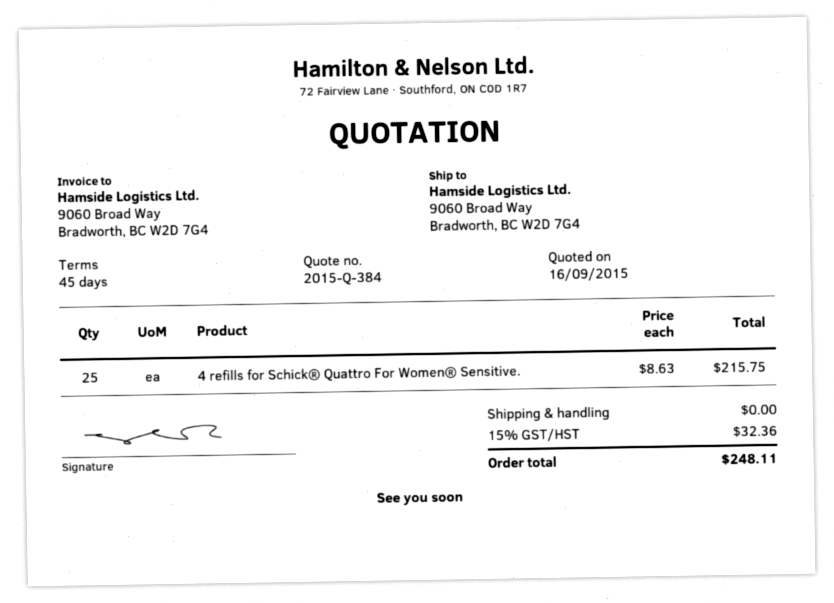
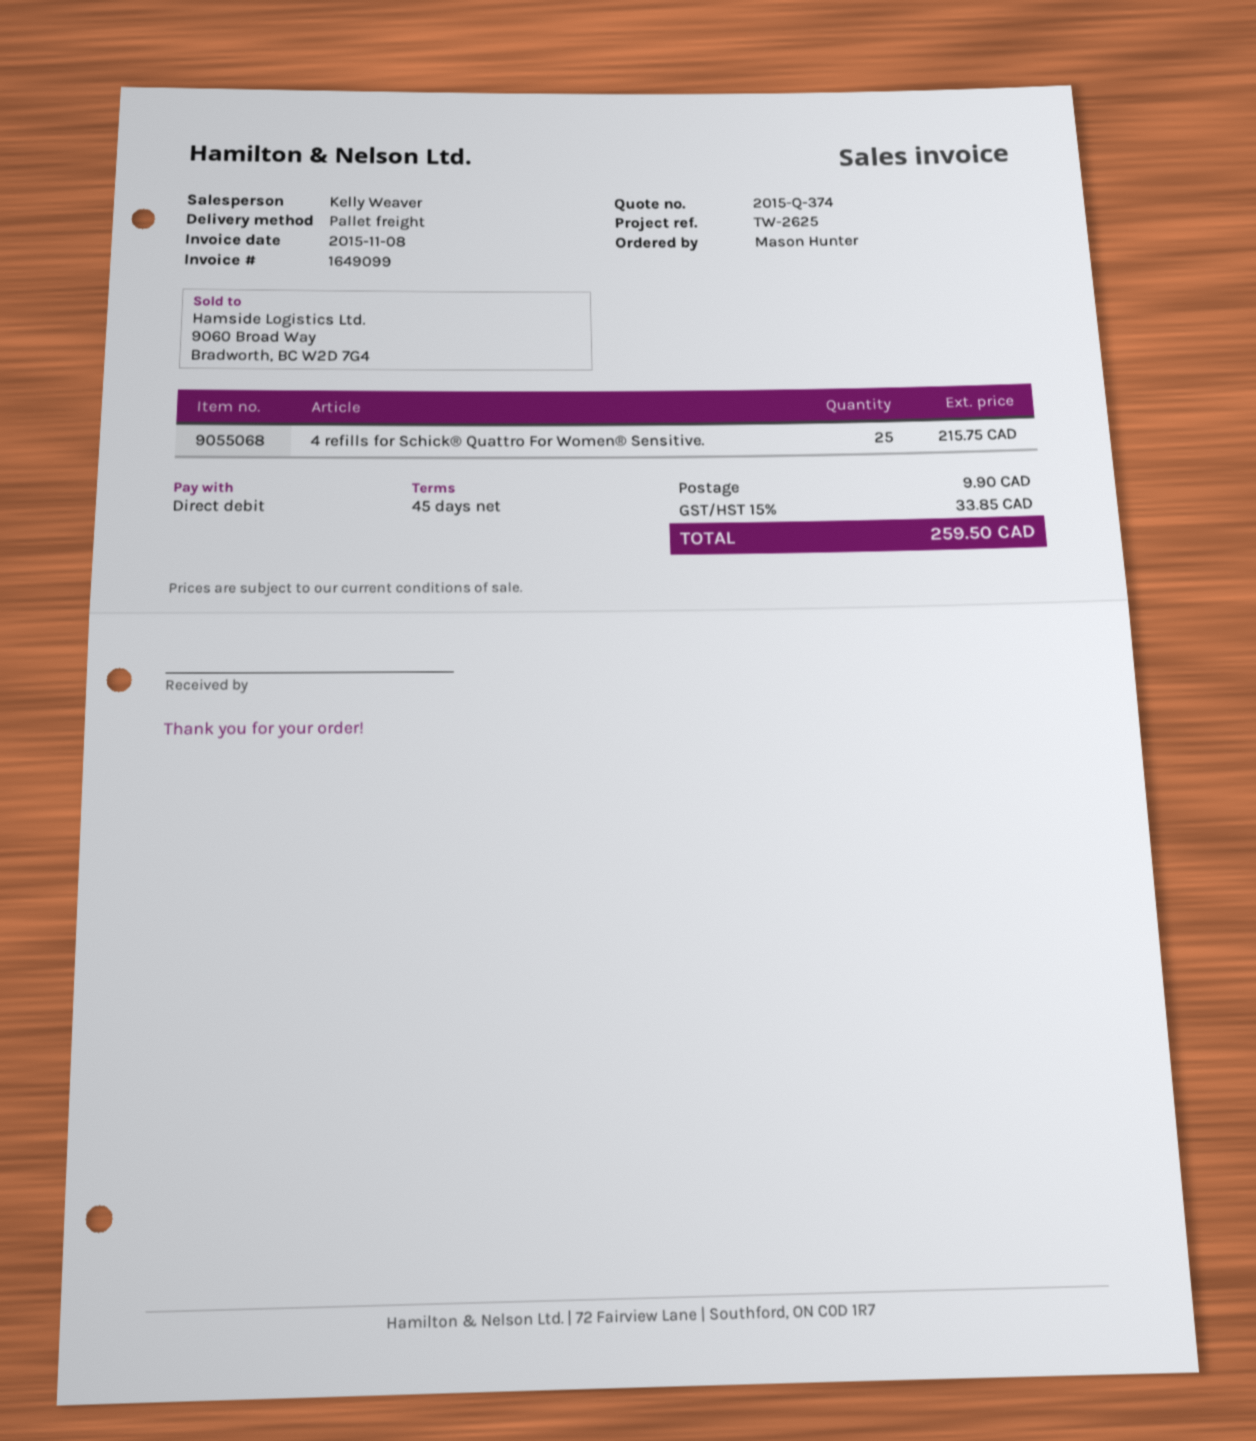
quote number: 2015-Q-384 -> 2015-Q-374
shipping: 0.00 -> 9.90
tax: 15% = 32.36 -> 15% = 33.85
total: 248.11 -> 259.50

